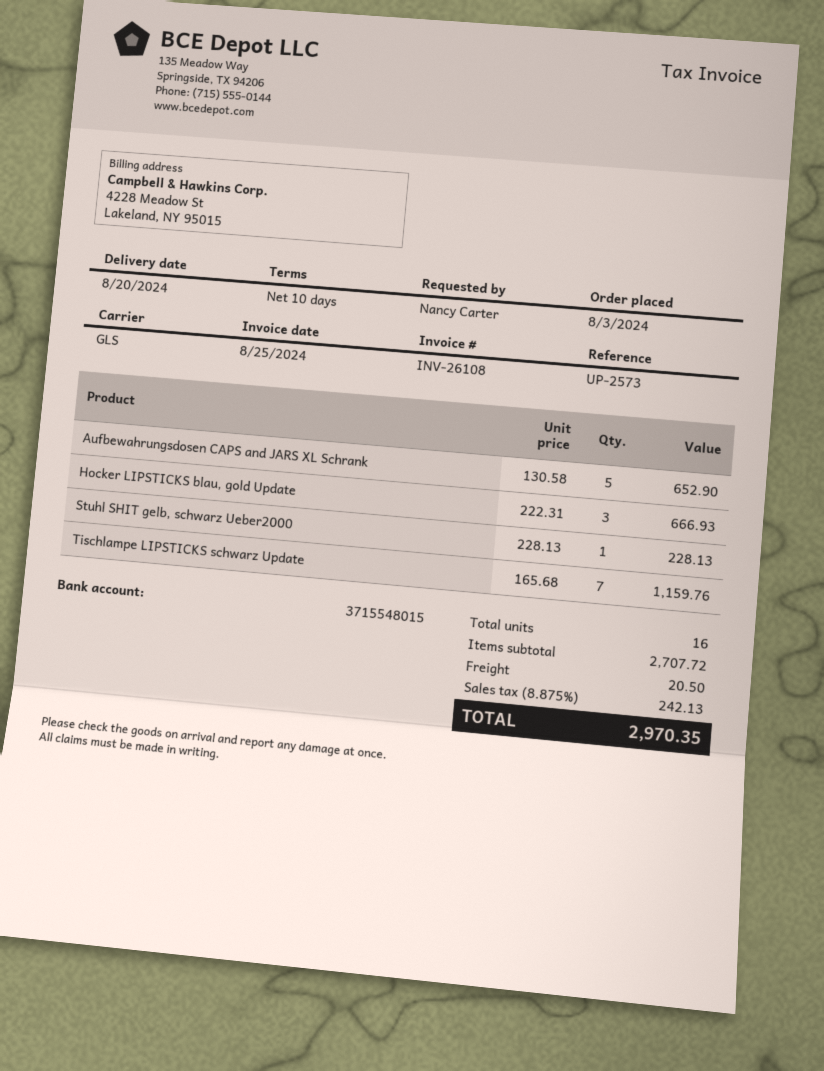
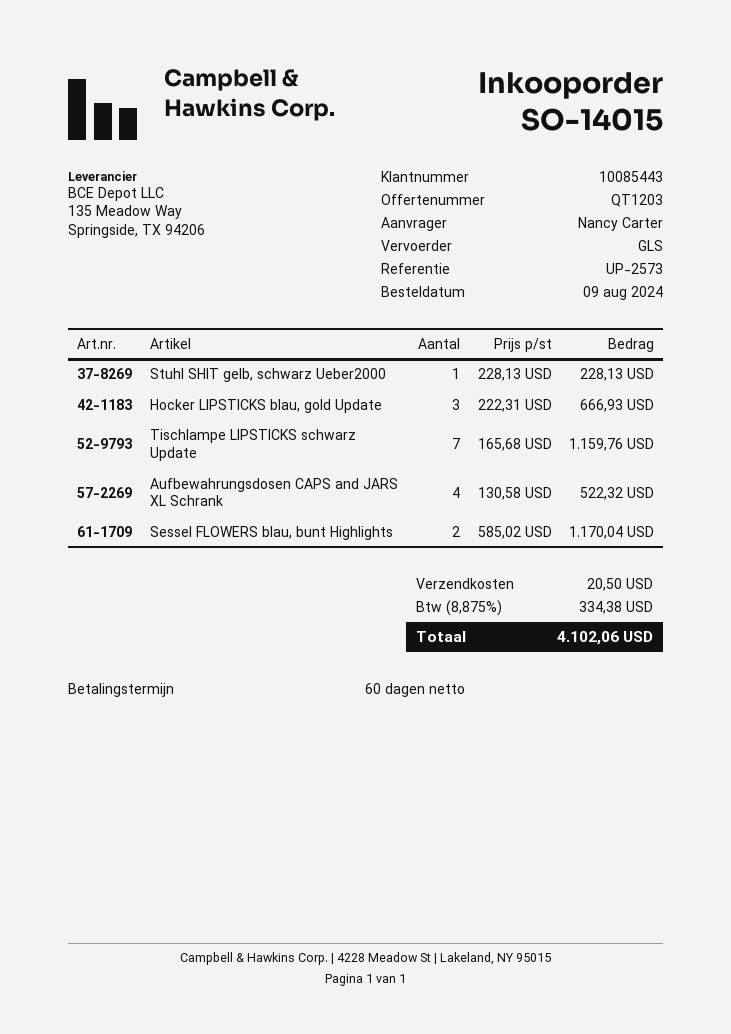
order date: 2024-08-03 -> 2024-08-09
payment terms: 10 days -> 60 days
Aufbewahrungsdosen CAPS and JARS XL Schrank: 5 x 130.58 = 652.90 -> 4 x 130.58 = 522.32
Sessel FLOWERS blau, bunt Highlights: none -> 2 x 585.02 = 1170.04
tax: 8.875% = 242.13 -> 8.875% = 334.38
total: 2970.35 -> 4102.06

